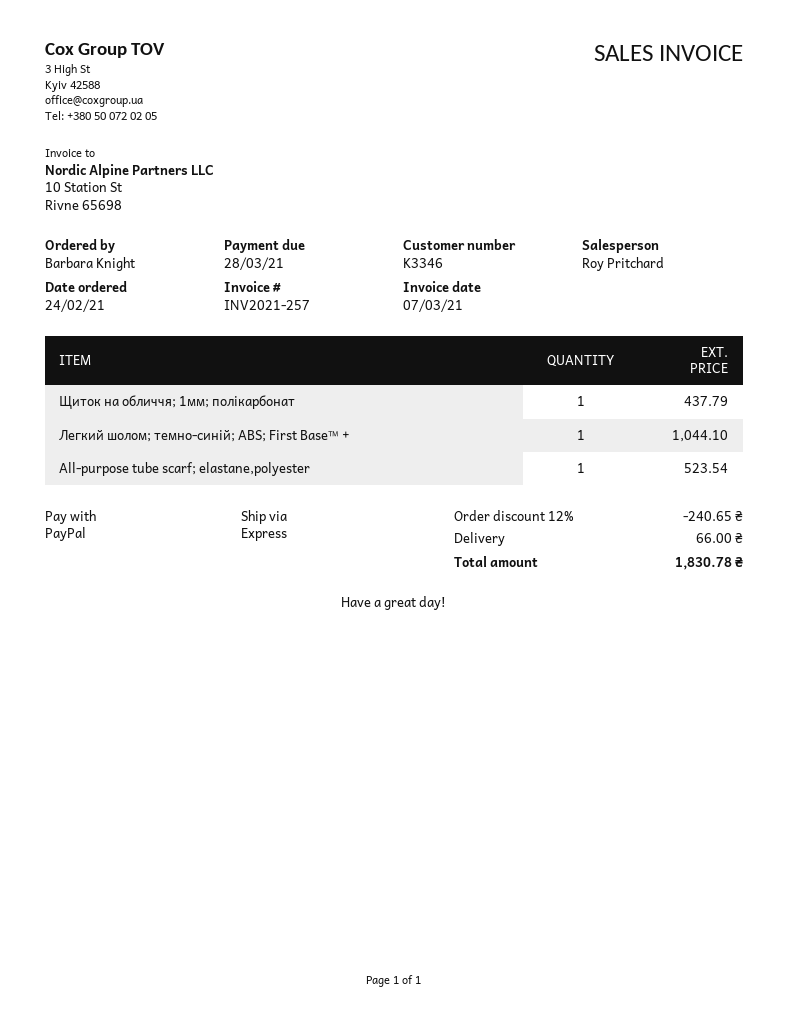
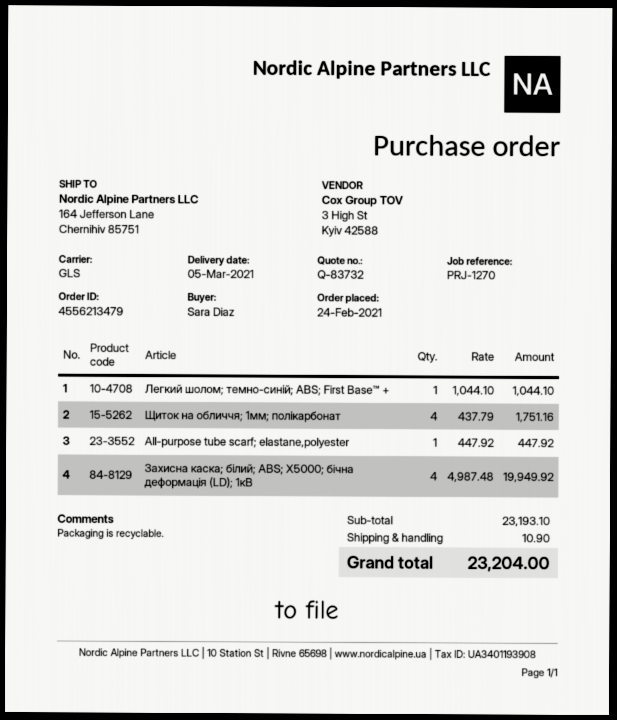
ordered by: Barbara Knight -> Sara Diaz
shipping method: express -> GLS
Щиток на обличчя; 1мм; полікарбонат: 1 for 437.79 -> 4 for 1751.16
All-purpose tube scarf; elastane,polyester: 1 for 523.54 -> 1 for 447.92
Захисна каска; білий; ABS; X5000; бічна деформація (LD); 1кВ: none -> 4 for 19949.92
discount: 12% = 240.65 -> none
shipping: 66.00 -> 10.90
total: 1830.78 -> 23204.00

